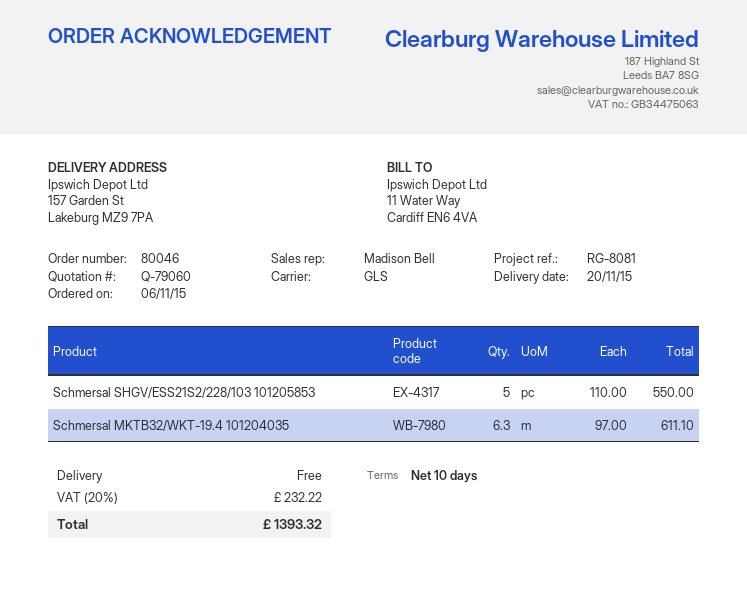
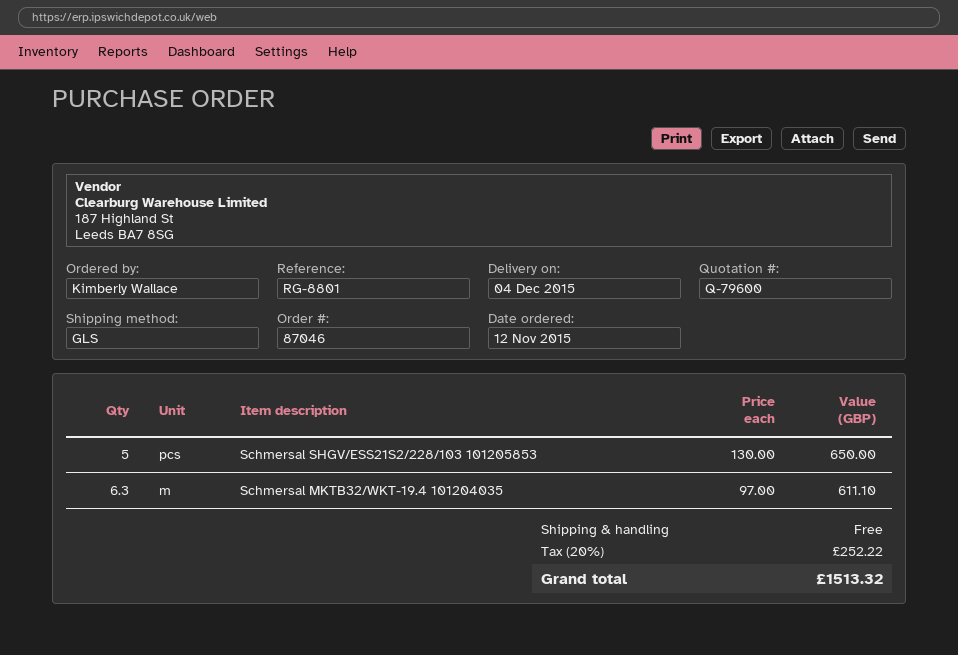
quote number: Q-79060 -> Q-79600
order number: 80046 -> 87046
order date: 2015-11-06 -> 2015-11-12
delivery date: 2015-11-20 -> 2015-12-04
reference: RG-8081 -> RG-8801
Schmersal SHGV/ESS21S2/228/103 101205853: 5 x 110.00 = 550.00 -> 5 x 130.00 = 650.00
tax: 20% = 232.22 -> 20% = 252.22
total: 1393.32 -> 1513.32

